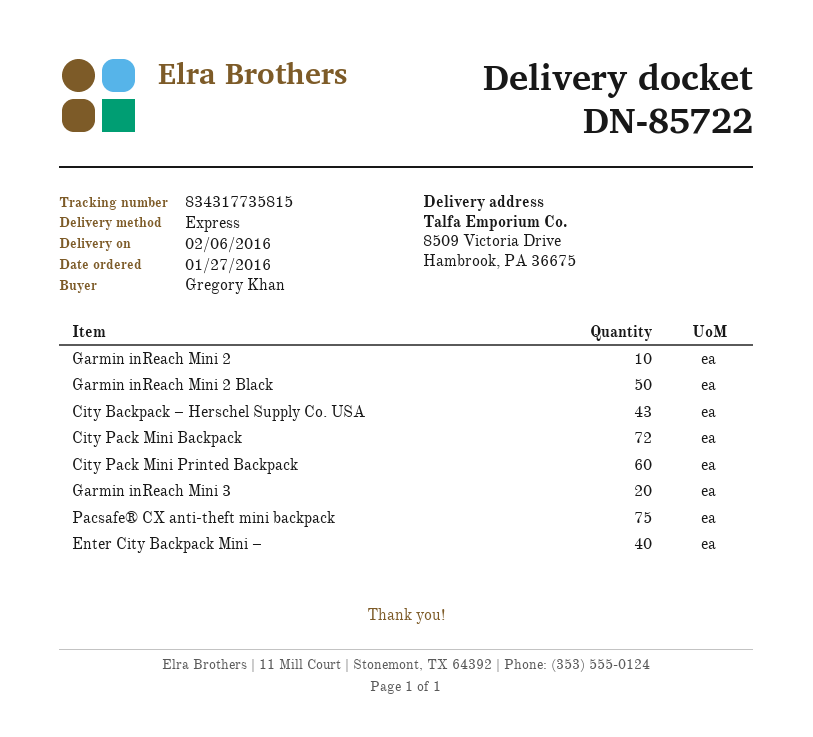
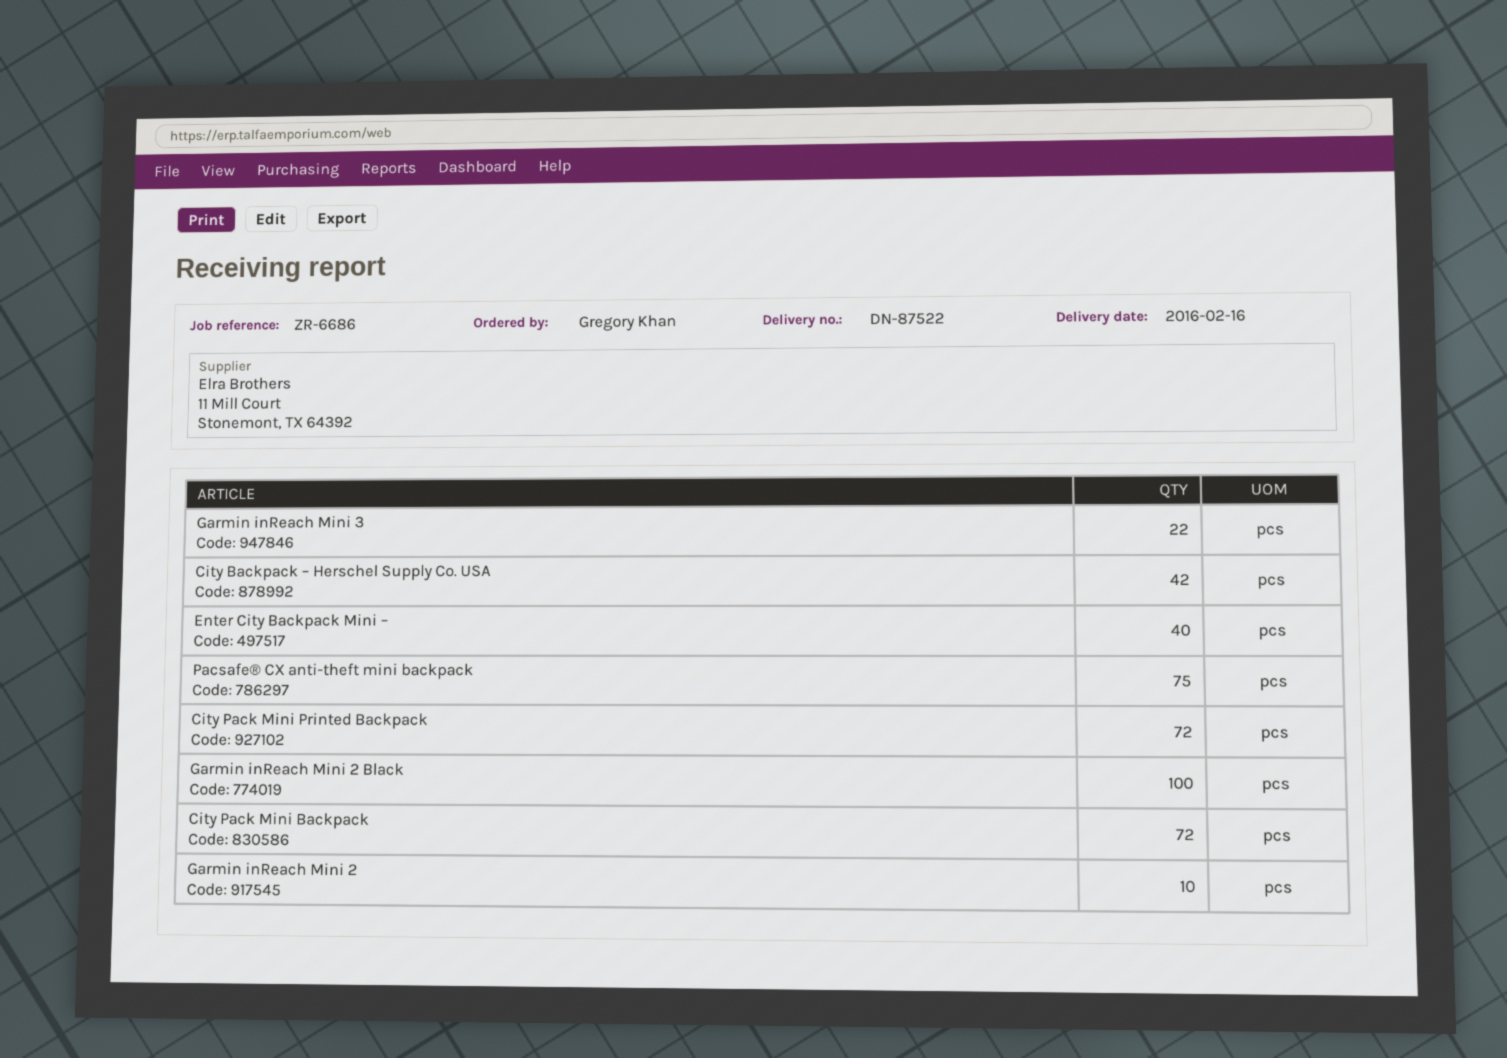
delivery note number: DN-85722 -> DN-87522
delivery date: 2016-02-06 -> 2016-02-16
Garmin inReach Mini 2 Black: 50 -> 100
City Backpack – Herschel Supply Co. USA: 43 -> 42
City Pack Mini Printed Backpack: 60 -> 72
Garmin inReach Mini 3: 20 -> 22

